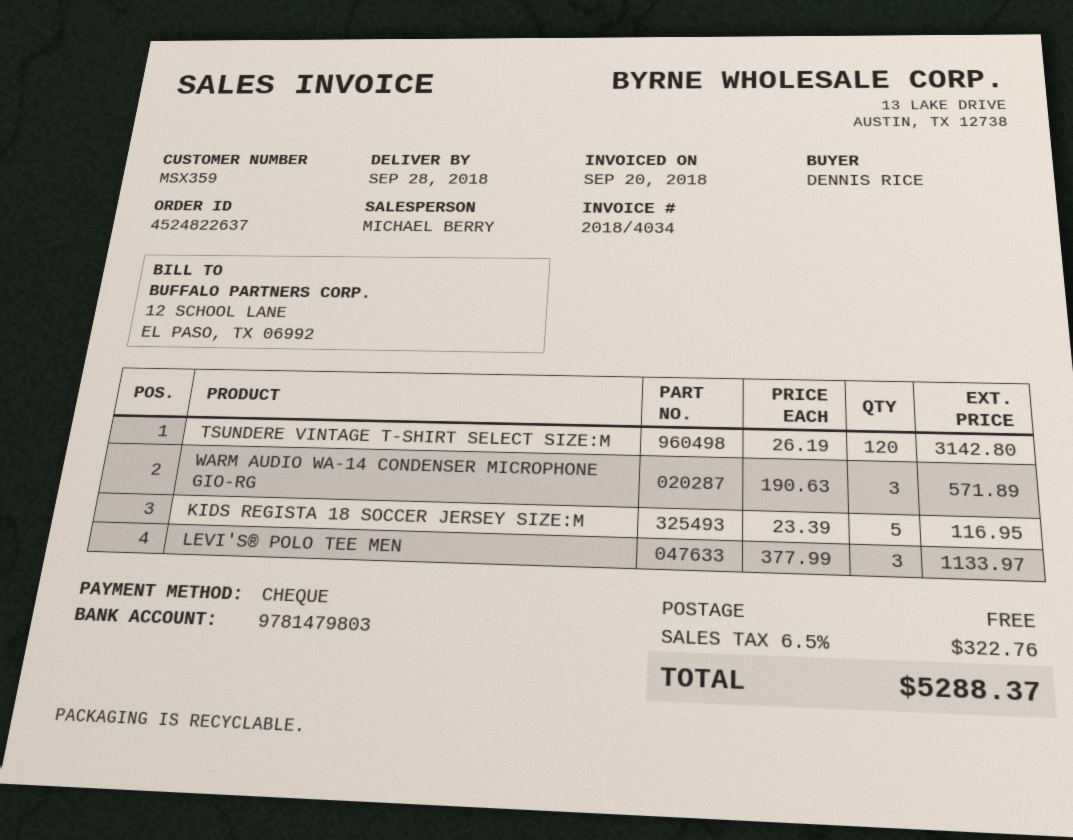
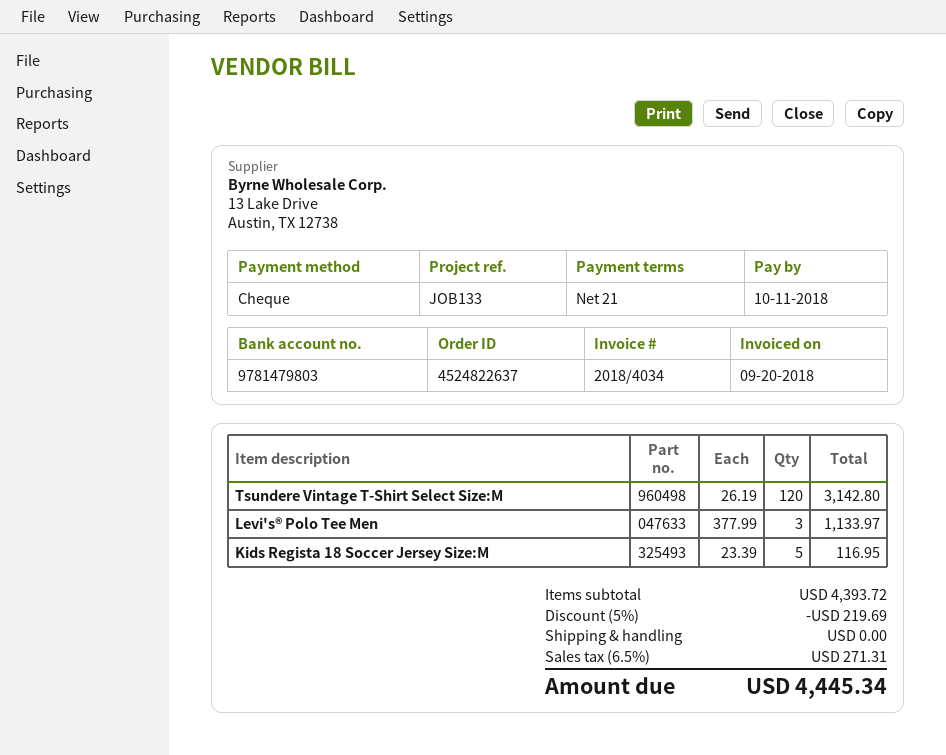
WARM AUDIO WA-14 CONDENSER MICROPHONE GIO-RG: 3 x 190.63 = 571.89 -> none
discount: none -> 5% = 219.69
tax: 6.5% = 322.76 -> 6.5% = 271.31
total: 5288.37 -> 4445.34

